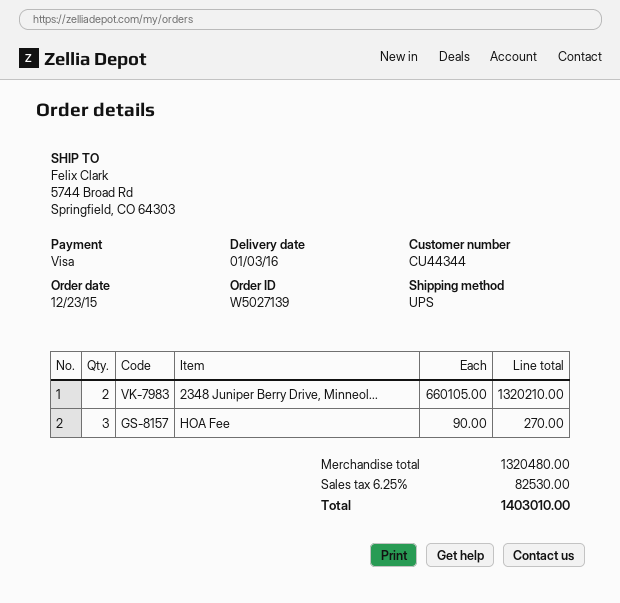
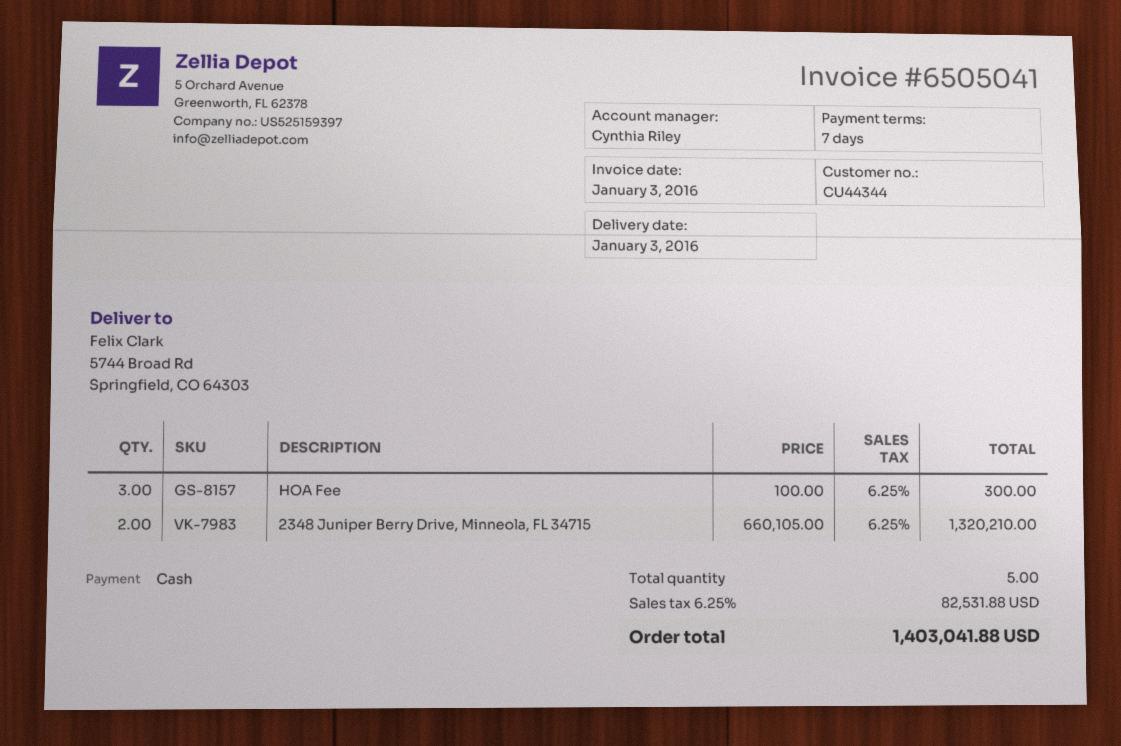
payment method: Visa -> cash
HOA Fee: 3 x 90.00 = 270.00 -> 3 x 100.00 = 300.00
tax: 6.25% = 82530.00 -> 6.25% = 82531.88
total: 1403010.00 -> 1403041.88

